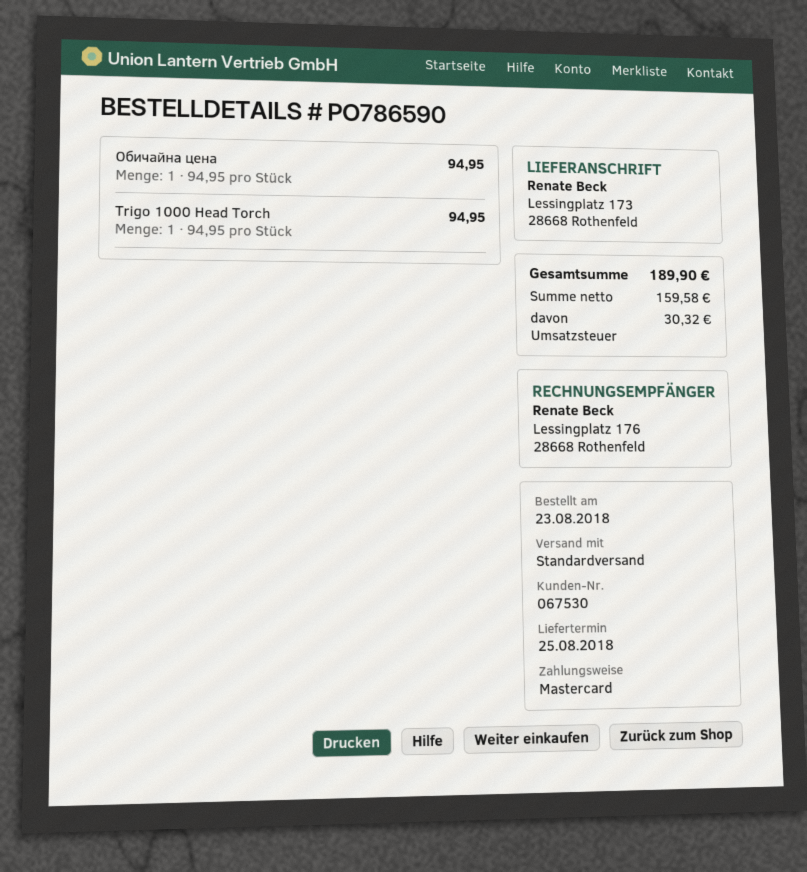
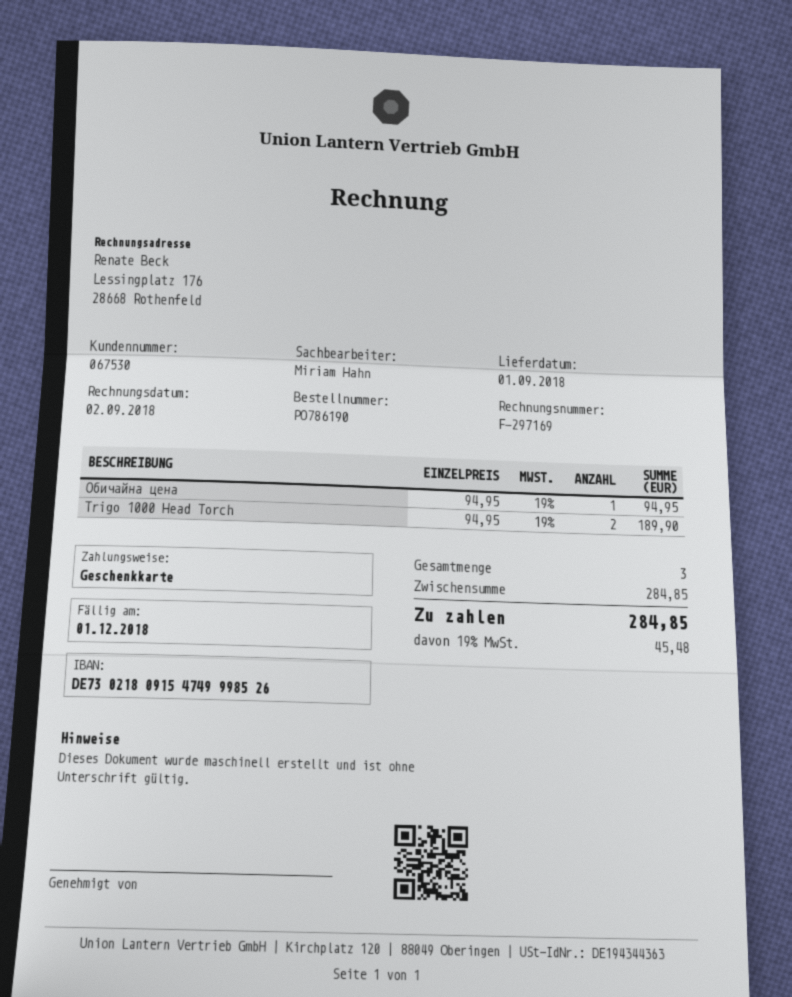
order number: PO786590 -> PO786190
delivery date: 2018-08-25 -> 2018-09-01
payment method: Mastercard -> gift card
Trigo 1000 Head Torch: 1 x 94.95 = 94.95 -> 2 x 94.95 = 189.90
tax: 30.32 -> 45.48
total: 189.90 -> 284.85

